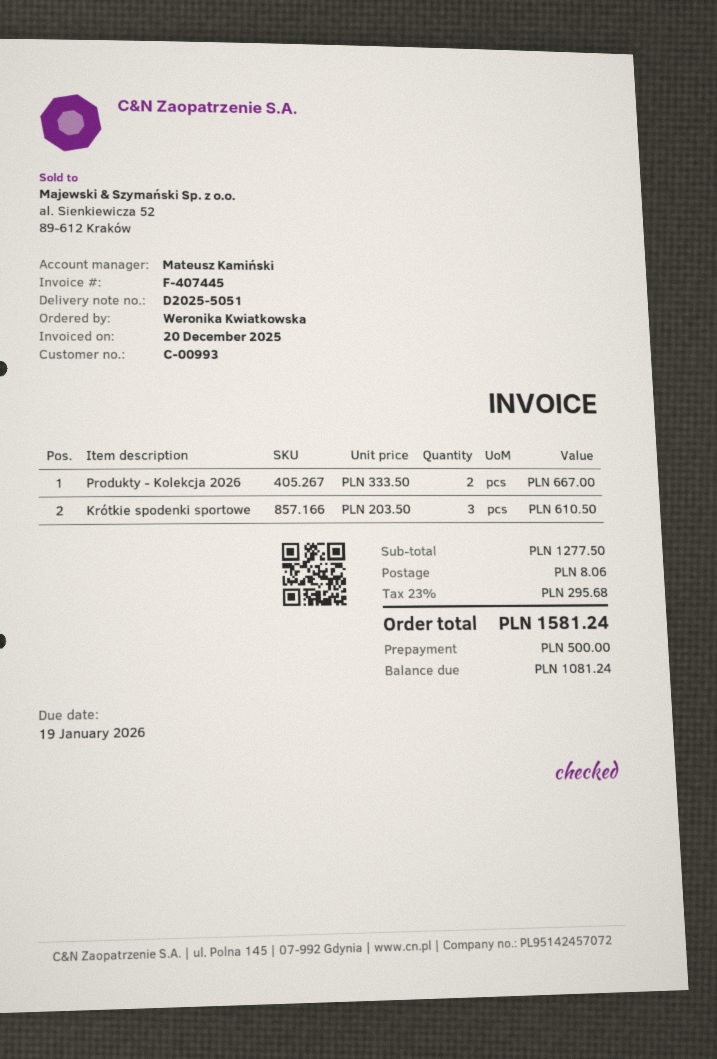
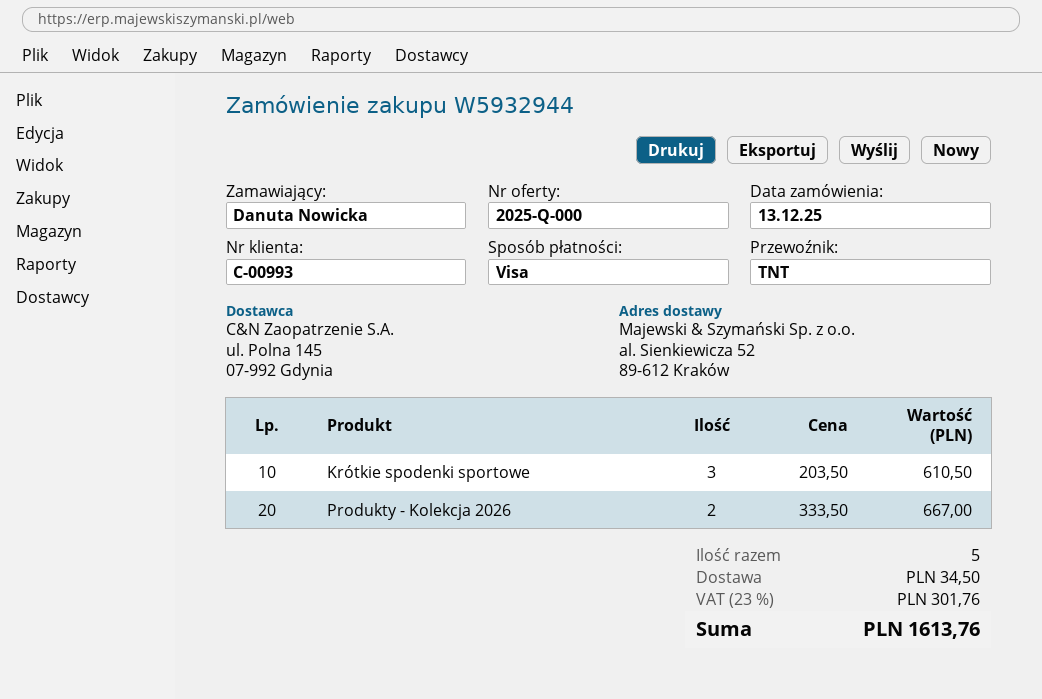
ordered by: Weronika Kwiatkowska -> Danuta Nowicka
shipping: 8.06 -> 34.50
tax: 23% = 295.68 -> 23% = 301.76
total: 1581.24 -> 1613.76

